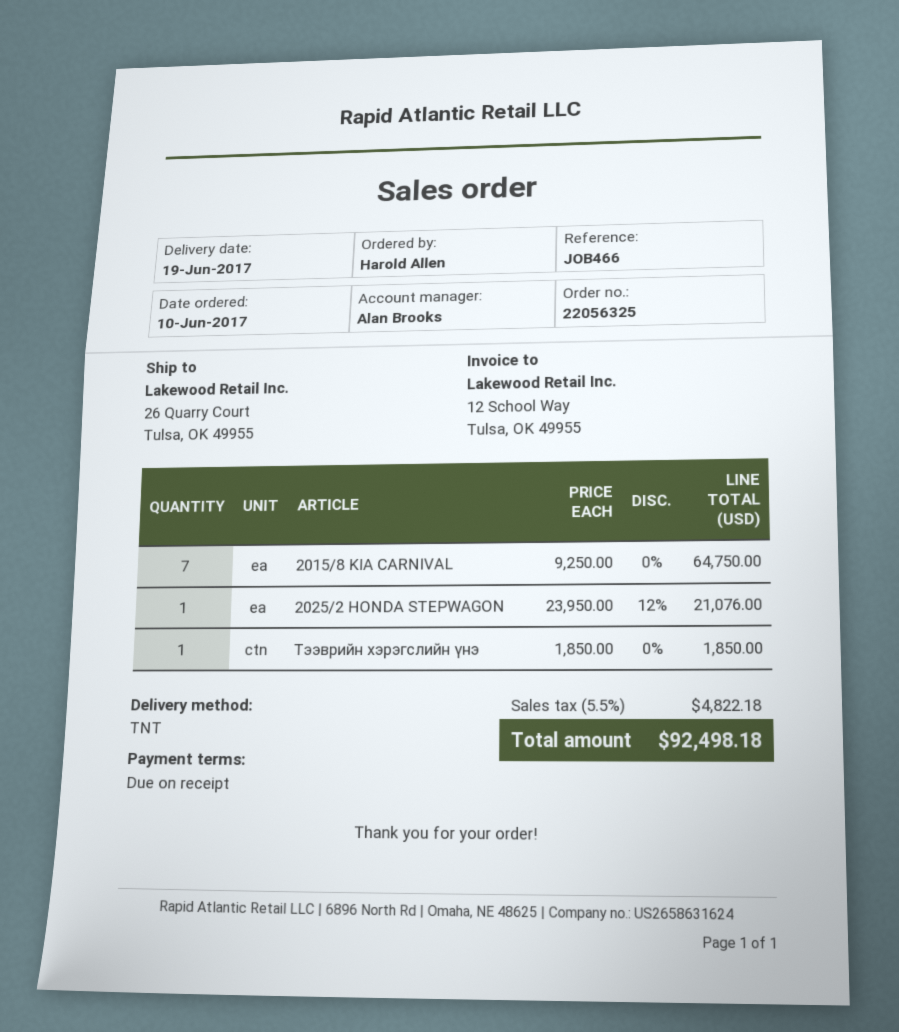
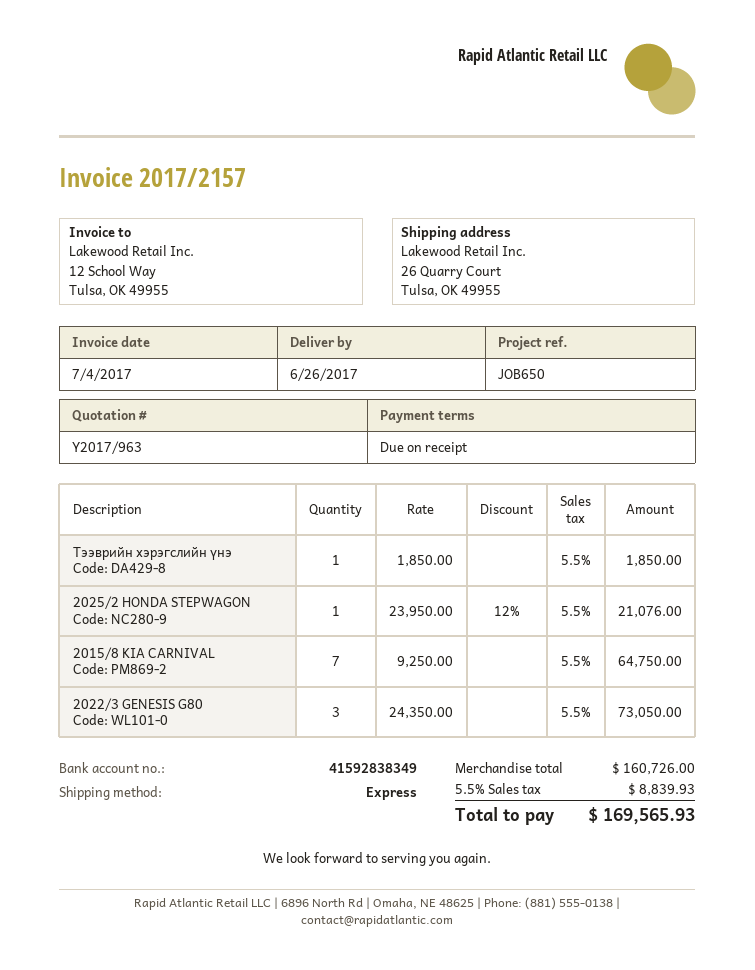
delivery date: 2017-06-19 -> 2017-06-26
reference: JOB466 -> JOB650
shipping method: TNT -> express
2022/3 GENESIS G80: none -> 3 x 24350.00 = 73050.00
tax: 5.5% = 4822.18 -> 5.5% = 8839.93
total: 92498.18 -> 169565.93

